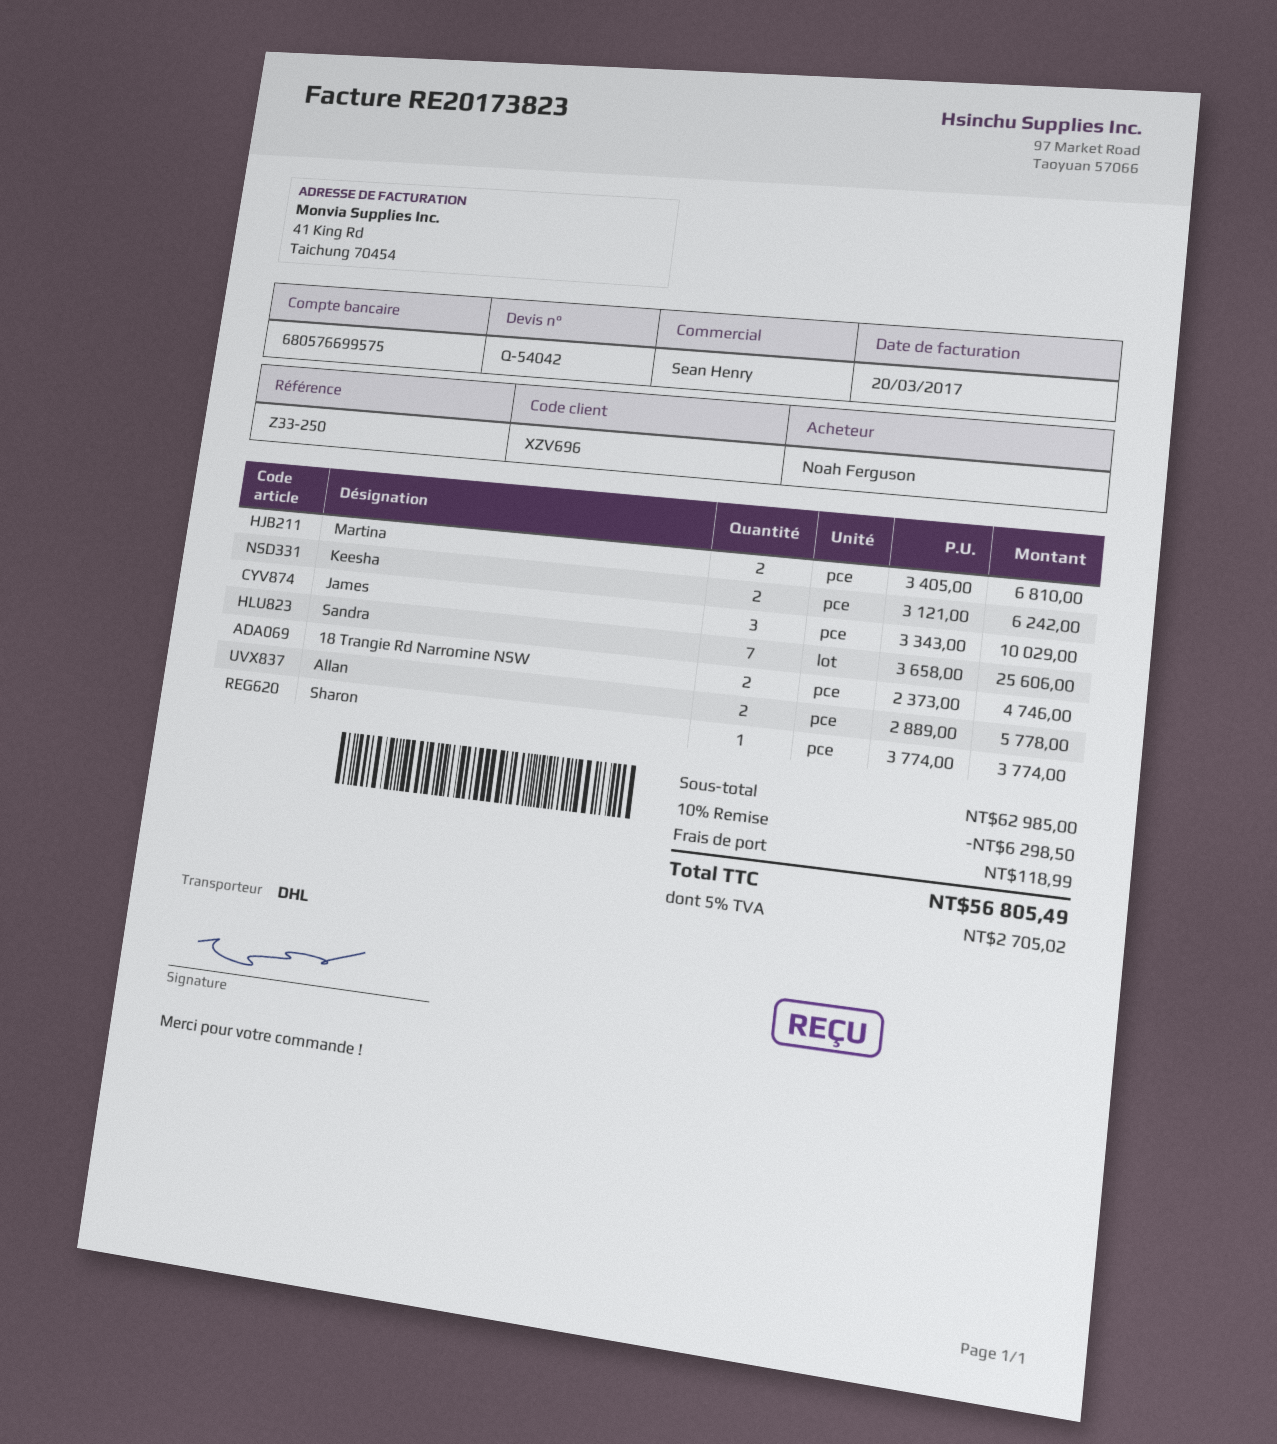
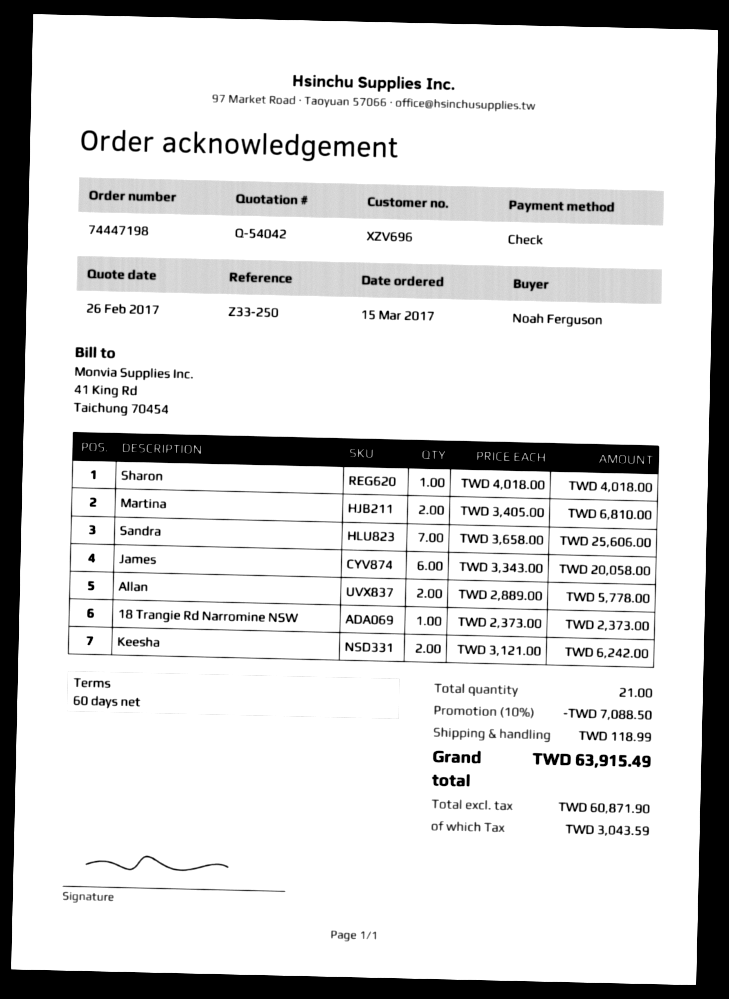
James: 3 x 3343.00 = 10029.00 -> 6 x 3343.00 = 20058.00
18 Trangie Rd Narromine NSW: 2 x 2373.00 = 4746.00 -> 1 x 2373.00 = 2373.00
Sharon: 1 x 3774.00 = 3774.00 -> 1 x 4018.00 = 4018.00
discount: 10% = 6298.50 -> 10% = 7088.50
tax: 2705.02 -> 3043.59
total: 56805.49 -> 63915.49

